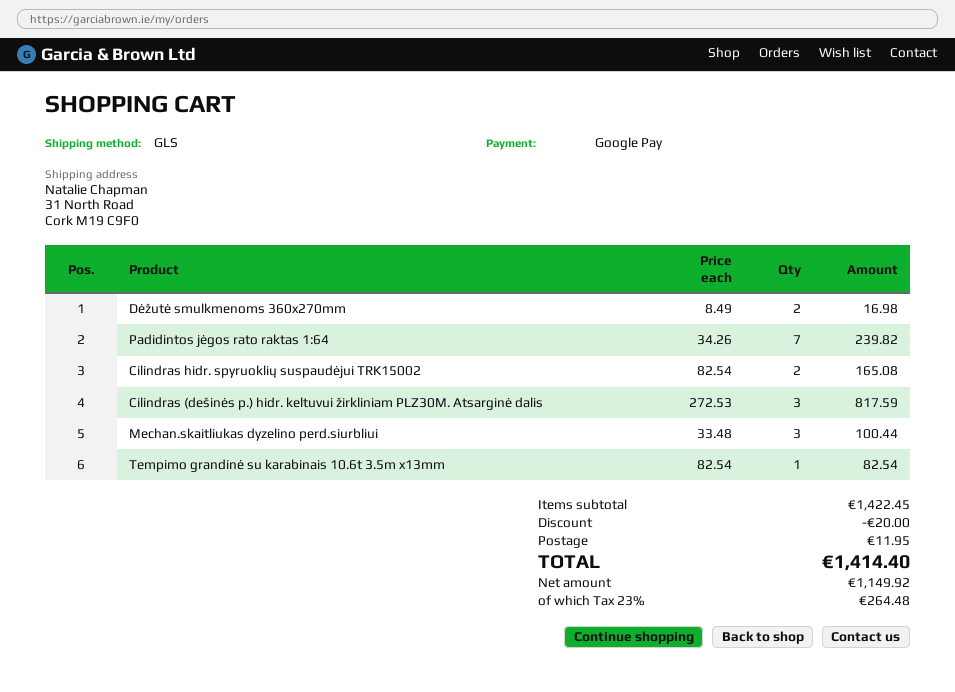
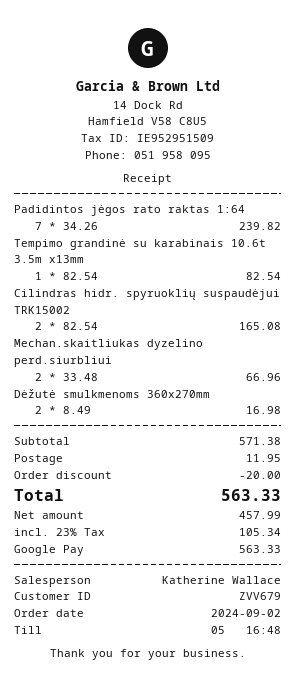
Cilindras (dešinės p.) hidr. keltuvui žirkliniam PLZ30M. Atsarginė dalis: 3 x 272.53 = 817.59 -> none
Mechan.skaitliukas dyzelino perd.siurbliui: 3 x 33.48 = 100.44 -> 2 x 33.48 = 66.96
subtotal: 1422.45 -> 571.38
net: 1149.92 -> 457.99
tax: 23% = 264.48 -> 23% = 105.34
total: 1414.40 -> 563.33

